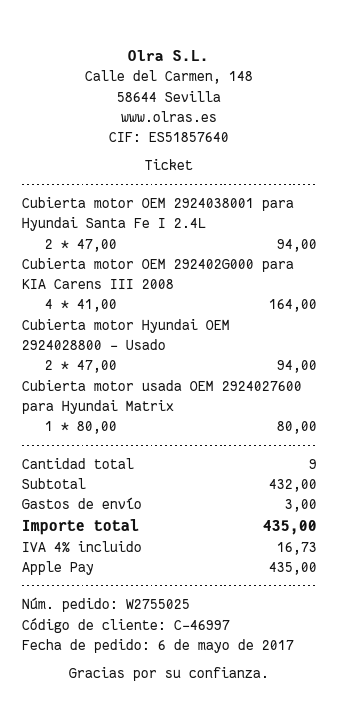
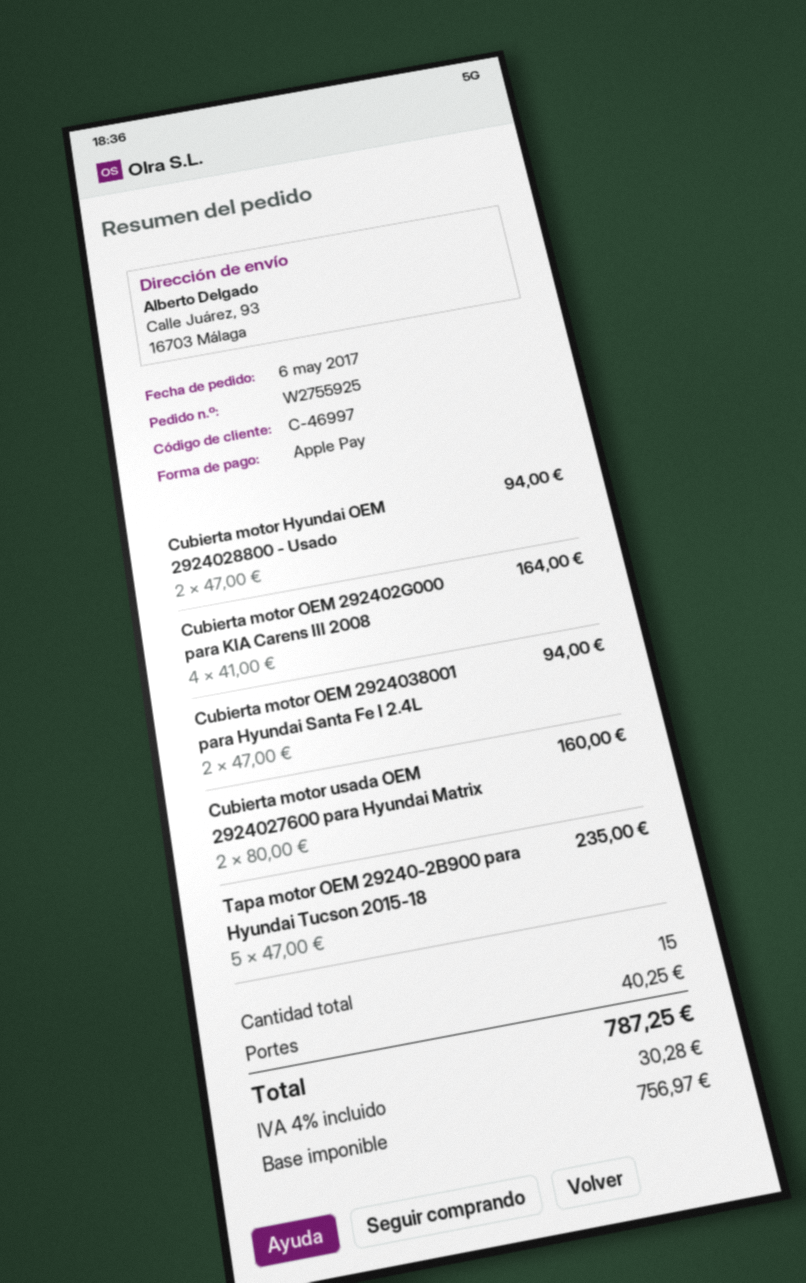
order number: W2755025 -> W2755925
Cubierta motor usada OEM 2924027600 para Hyundai Matrix: 1 x 80.00 = 80.00 -> 2 x 80.00 = 160.00
Tapa motor OEM 29240-2B900 para Hyundai Tucson 2015-18: none -> 5 x 47.00 = 235.00
total quantity: 9 -> 15
shipping: 3.00 -> 40.25
tax: 4% = 16.73 -> 4% = 30.28
total: 435.00 -> 787.25

